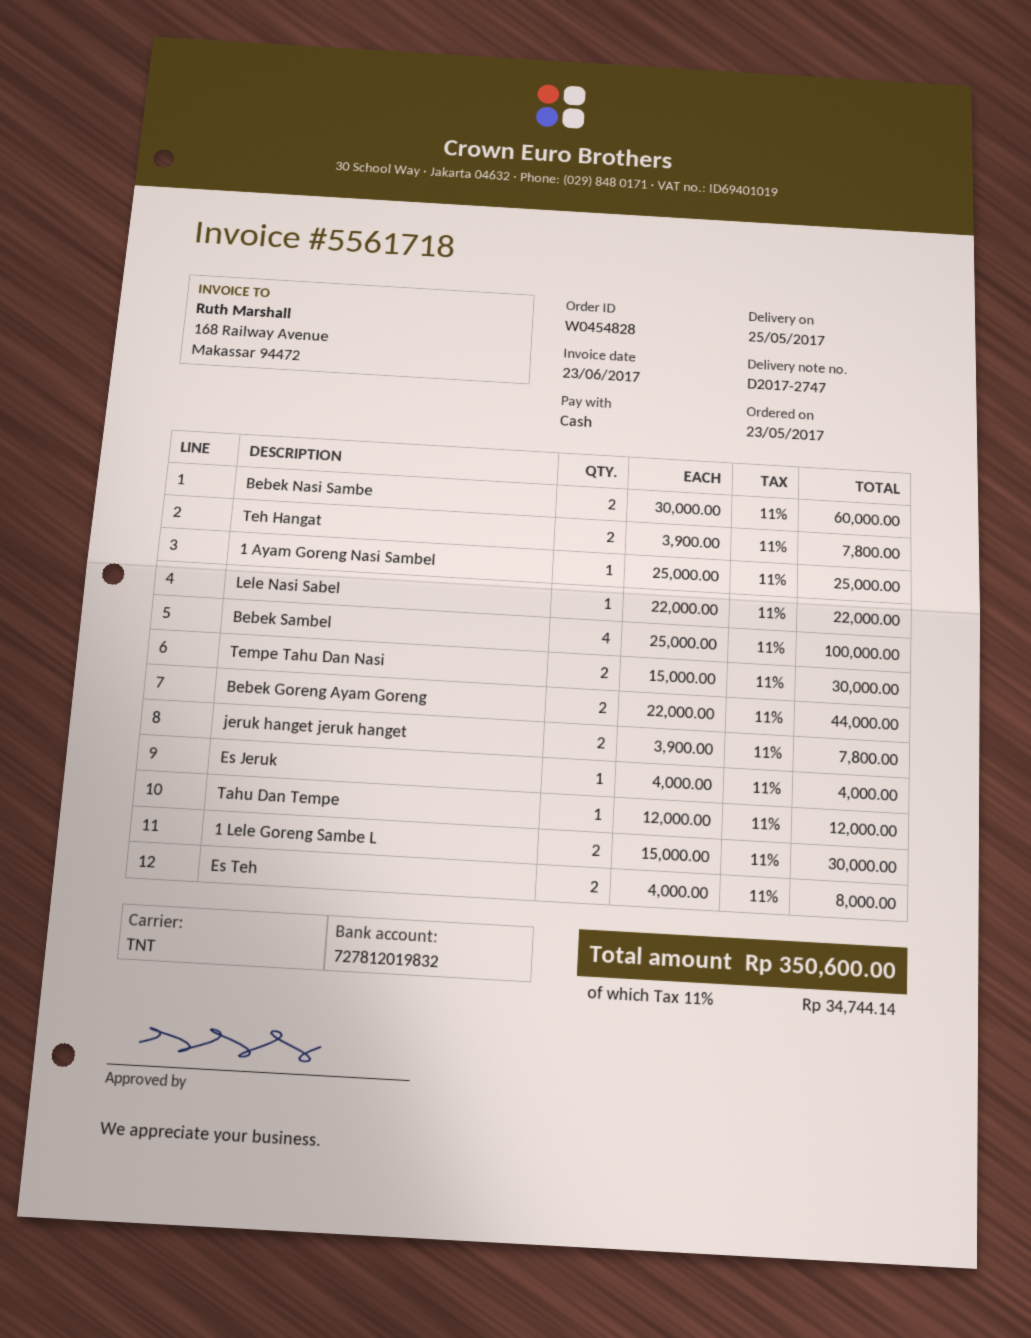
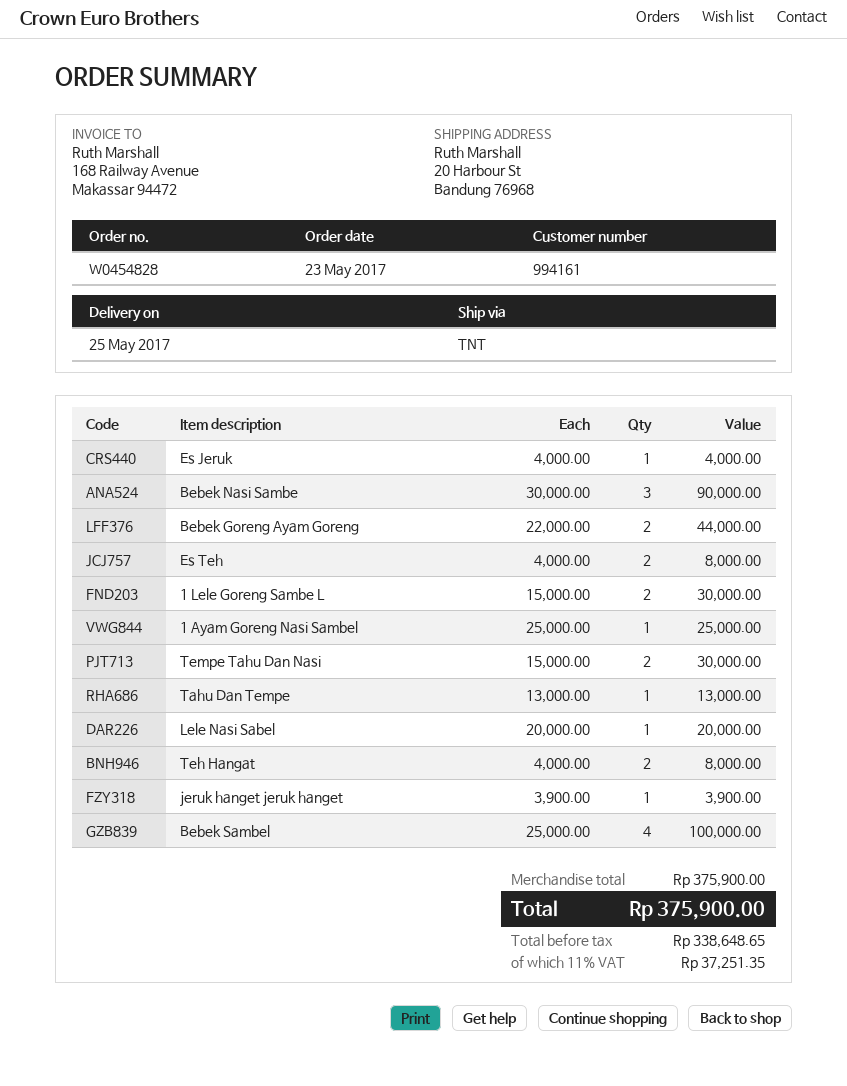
Bebek Nasi Sambe: 2 x 30000.00 = 60000.00 -> 3 x 30000.00 = 90000.00
Teh Hangat: 2 x 3900.00 = 7800.00 -> 2 x 4000.00 = 8000.00
Lele Nasi Sabel: 1 x 22000.00 = 22000.00 -> 1 x 20000.00 = 20000.00
jeruk hanget jeruk hanget: 2 x 3900.00 = 7800.00 -> 1 x 3900.00 = 3900.00
Tahu Dan Tempe: 1 x 12000.00 = 12000.00 -> 1 x 13000.00 = 13000.00
tax: 11% = 34744.14 -> 11% = 37251.35
total: 350600.00 -> 375900.00

